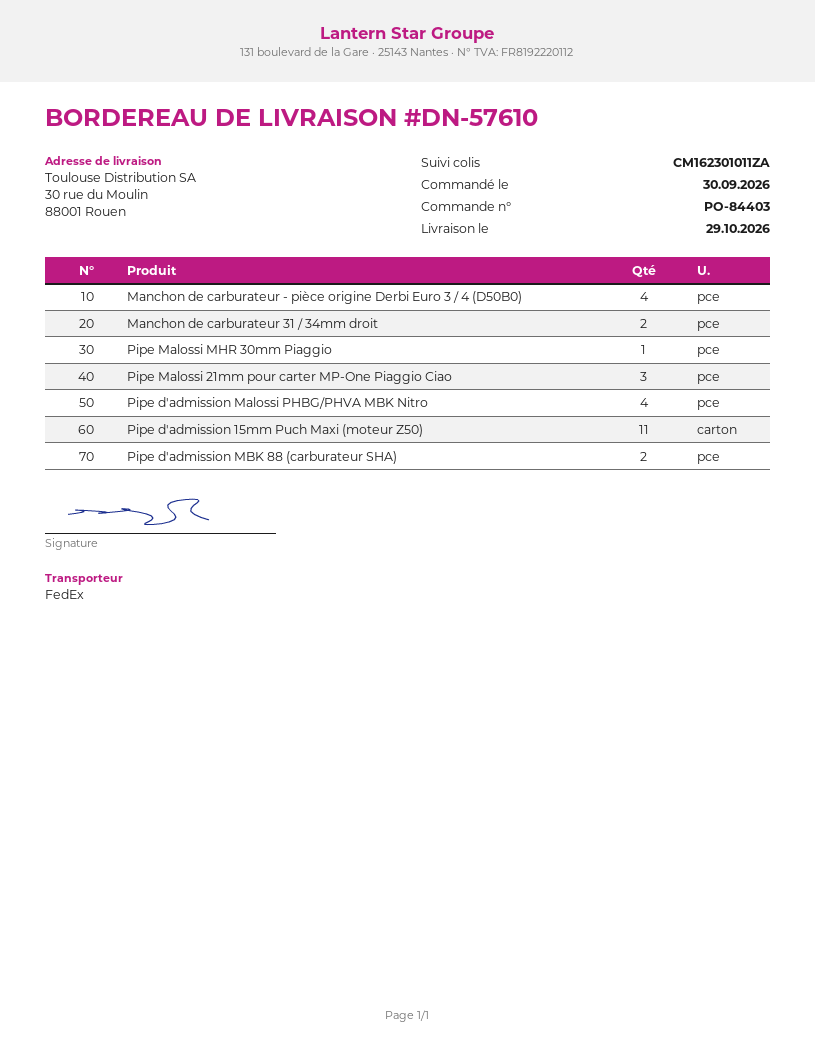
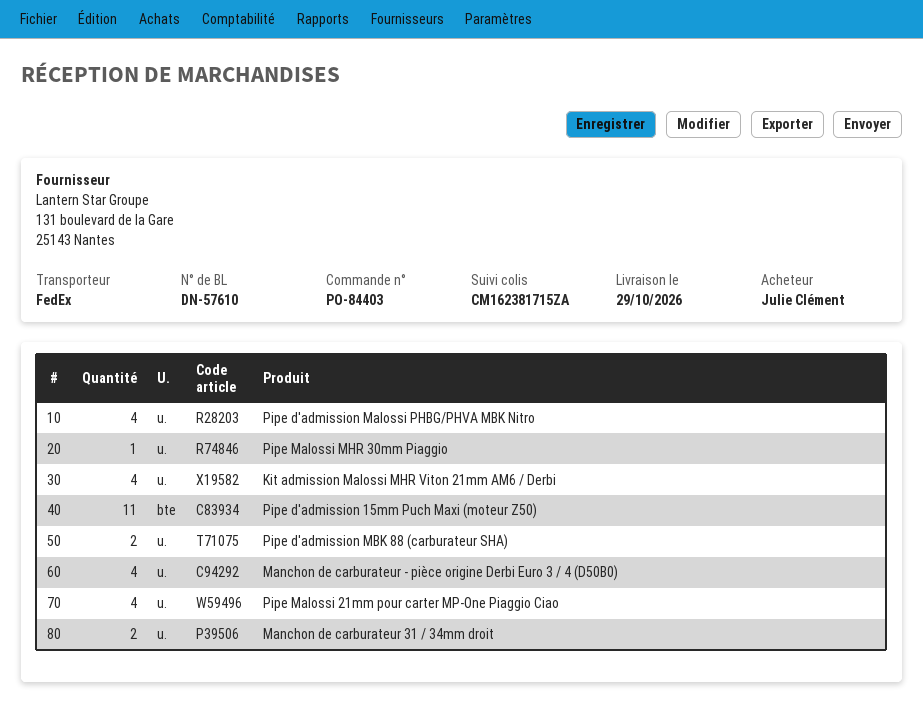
tracking number: CM162301011ZA -> CM162381715ZA
Pipe Malossi 21mm pour carter MP-One Piaggio Ciao: 3 -> 4
Kit admission Malossi MHR Viton 21mm AM6 / Derbi: none -> 4

